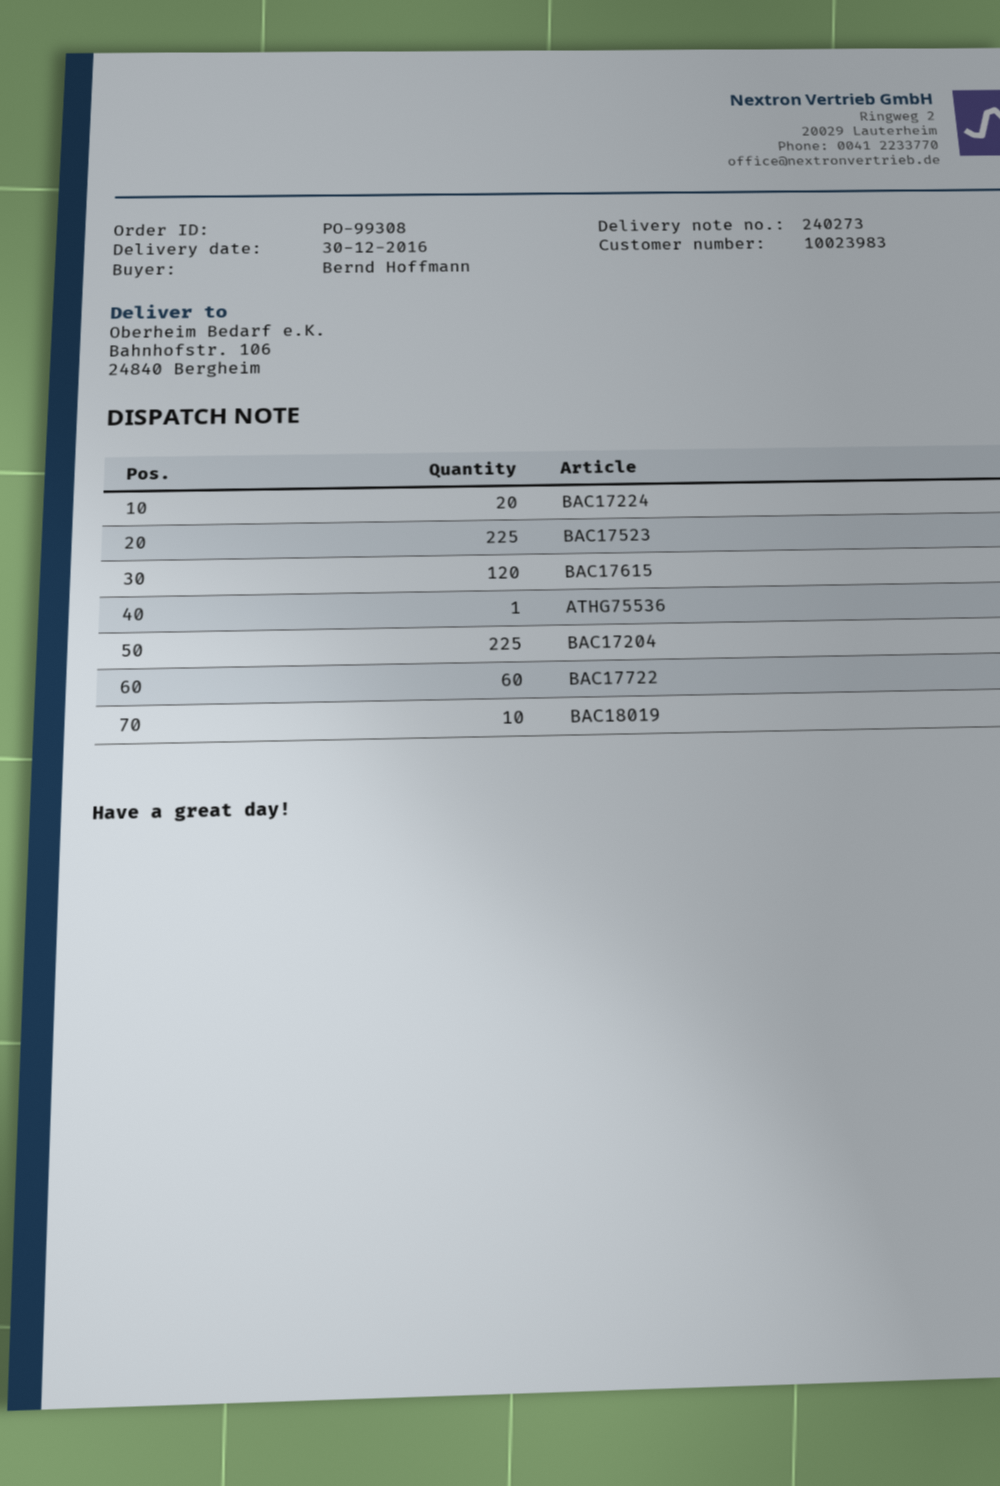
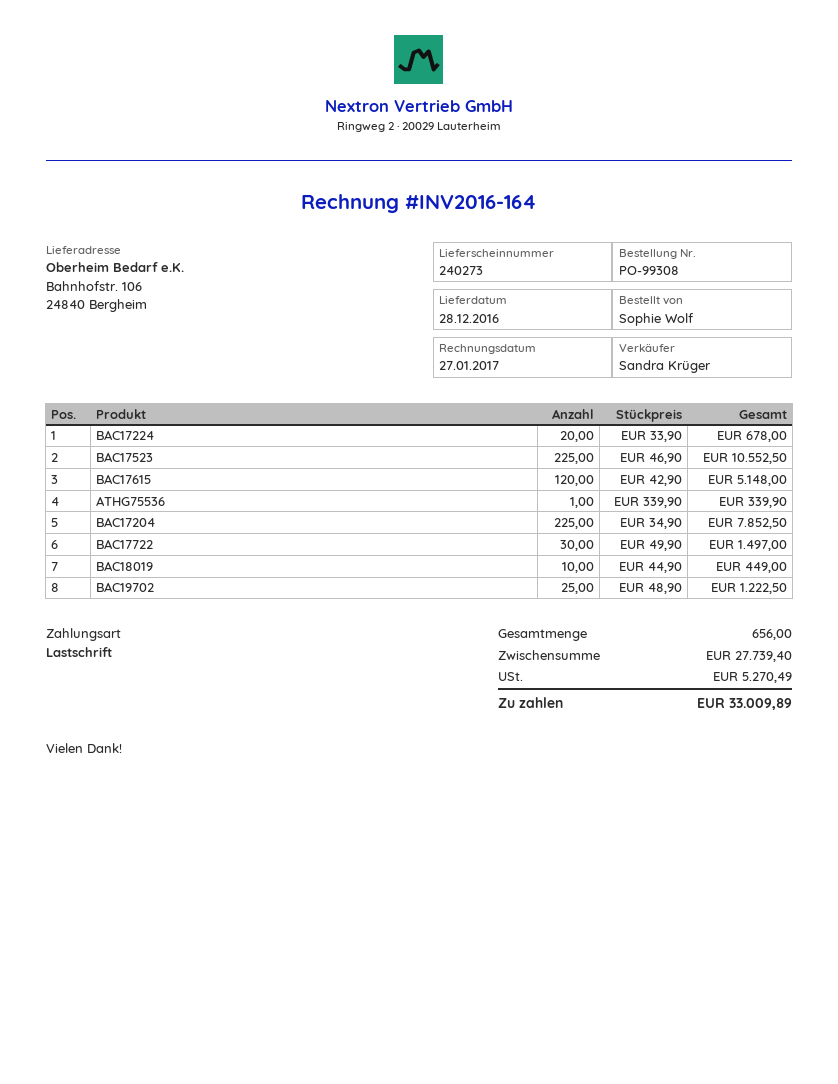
delivery date: 2016-12-30 -> 2016-12-28
ordered by: Bernd Hoffmann -> Sophie Wolf
BAC17722: 60 -> 30
BAC19702: none -> 25

